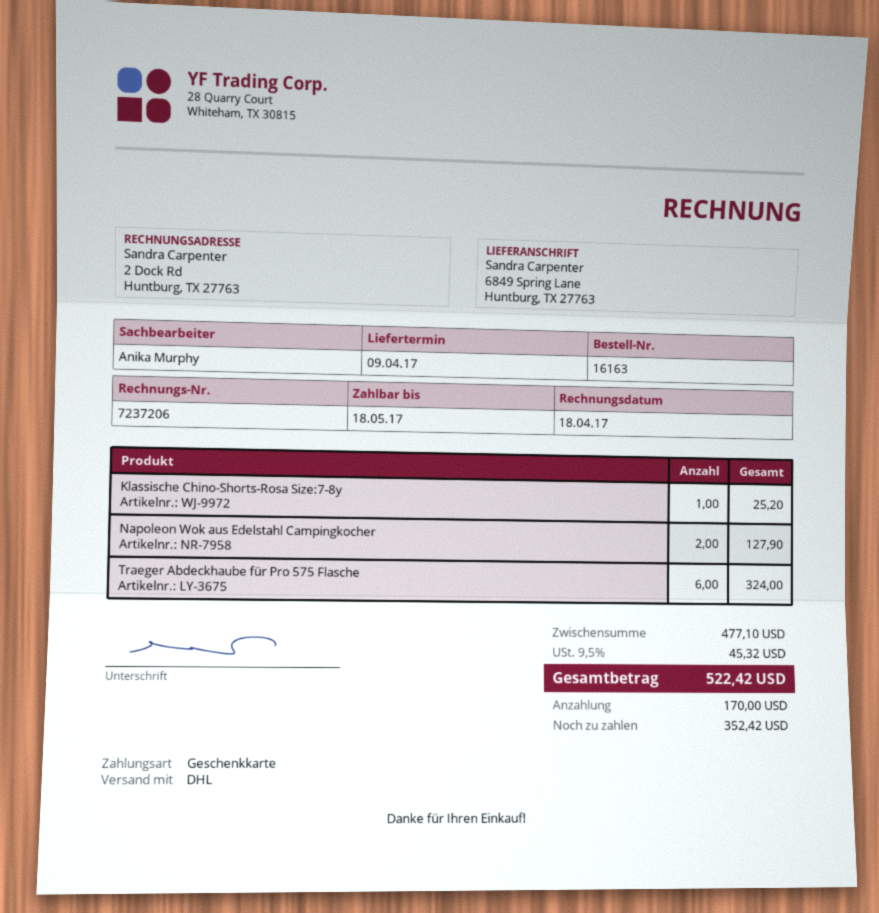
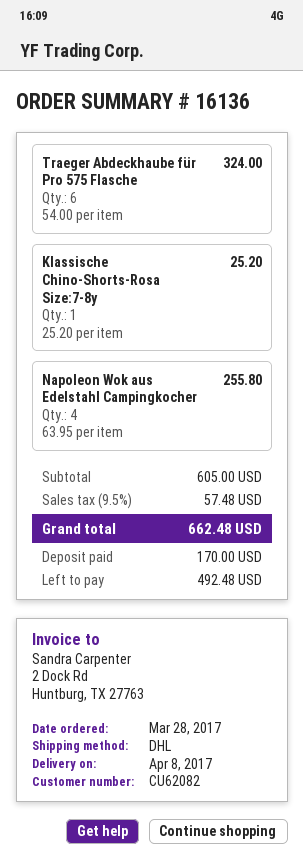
order number: 16163 -> 16136
delivery date: 2017-04-09 -> 2017-04-08
Napoleon Wok aus Edelstahl Campingkocher: 2 for 127.90 -> 4 for 255.80
subtotal: 477.10 -> 605.00
tax: 9.5% = 45.32 -> 9.5% = 57.48
total: 522.42 -> 662.48
balance: 352.42 -> 492.48

